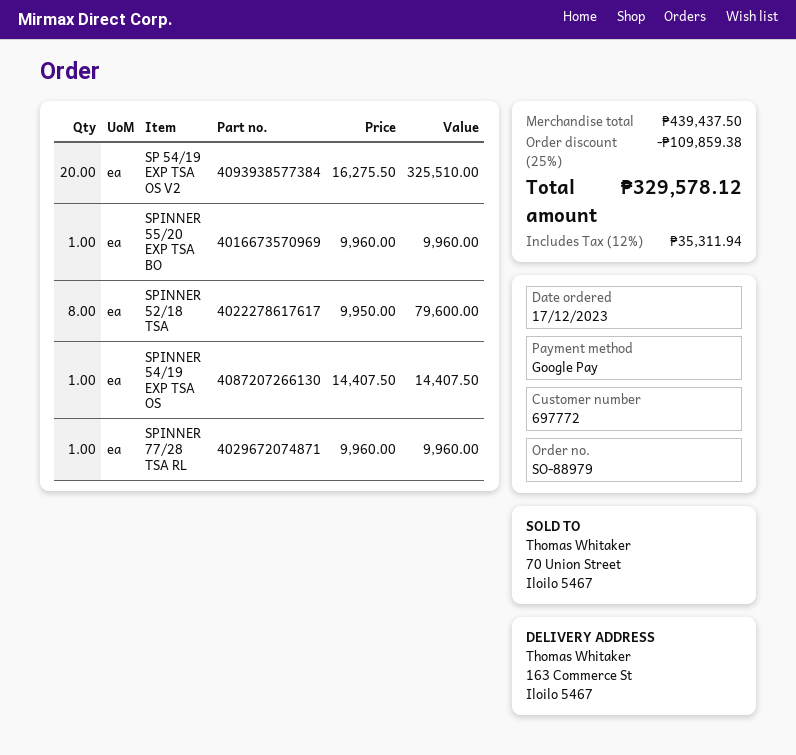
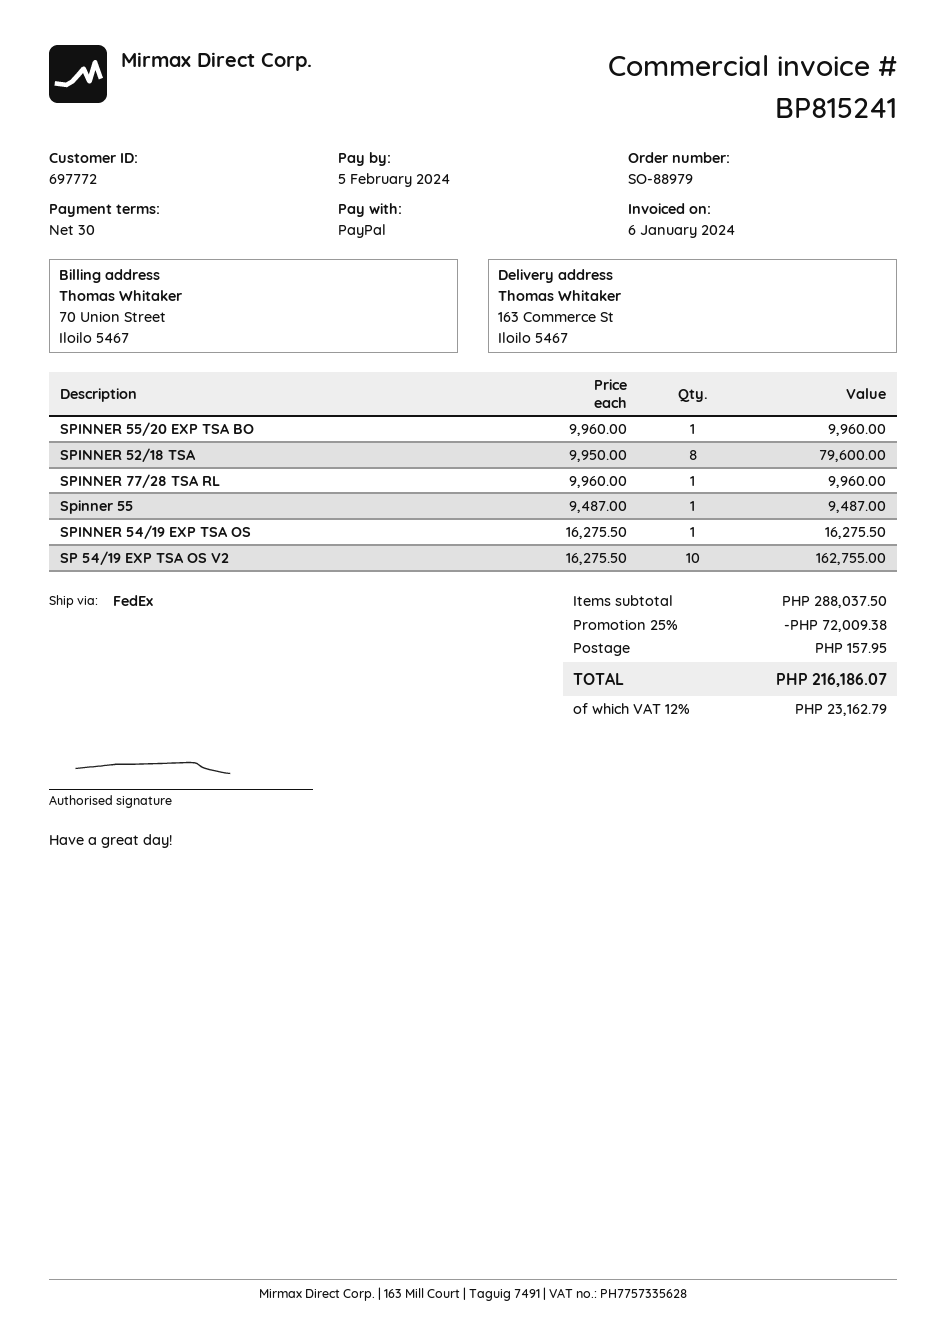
payment method: Google Pay -> PayPal
SP 54/19 EXP TSA OS V2: 20 x 16275.50 = 325510.00 -> 10 x 16275.50 = 162755.00
SPINNER 54/19 EXP TSA OS: 1 x 14407.50 = 14407.50 -> 1 x 16275.50 = 16275.50
Spinner 55: none -> 1 x 9487.00 = 9487.00
subtotal: 439437.50 -> 288037.50
discount: 25% = 109859.38 -> 25% = 72009.38
shipping: none -> 157.95
tax: 12% = 35311.94 -> 12% = 23162.79
total: 329578.12 -> 216186.07

